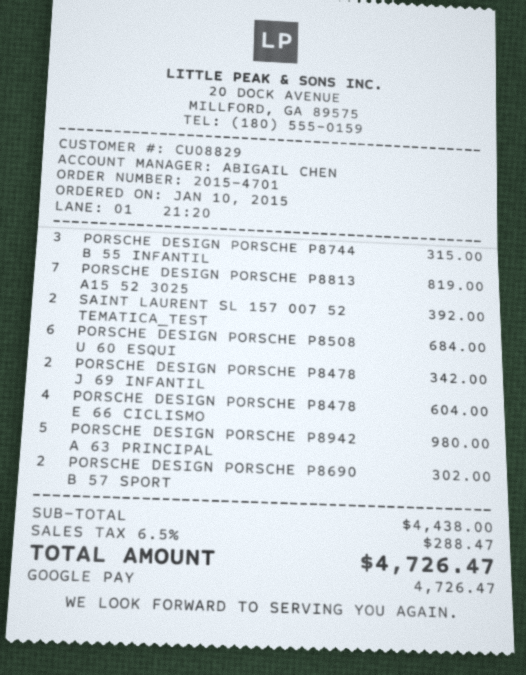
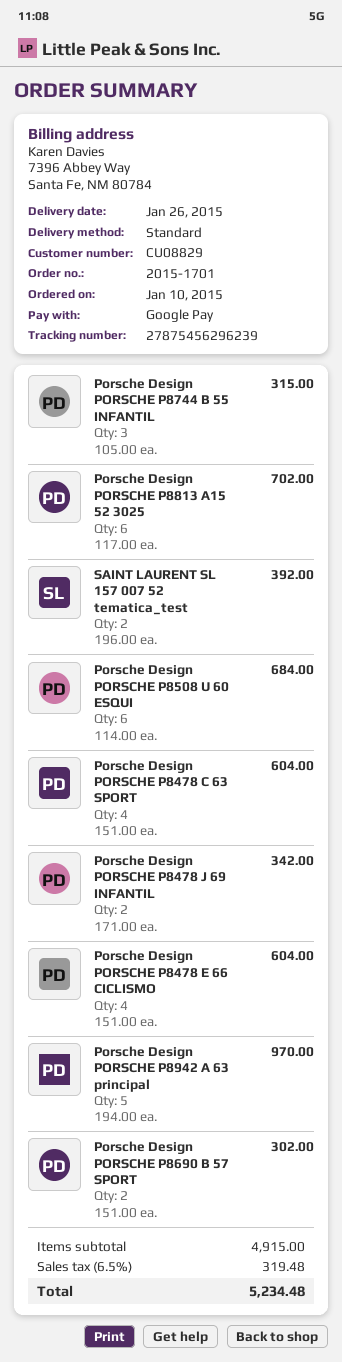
order number: 2015-4701 -> 2015-1701
PORSCHE DESIGN PORSCHE P8813 A15 52 3025: 7 for 819.00 -> 6 for 702.00
PORSCHE DESIGN PORSCHE P8942 A 63 PRINCIPAL: 5 for 980.00 -> 5 for 970.00
Porsche Design PORSCHE P8478 C 63 SPORT: none -> 4 for 604.00
subtotal: 4438.00 -> 4915.00
tax: 6.5% = 288.47 -> 6.5% = 319.48
total: 4726.47 -> 5234.48

